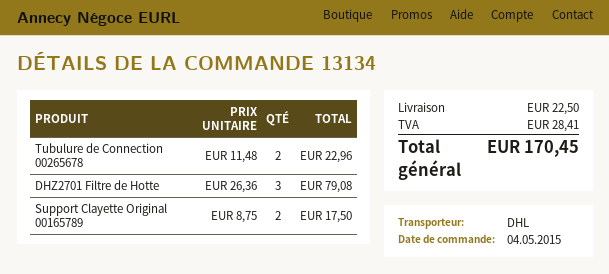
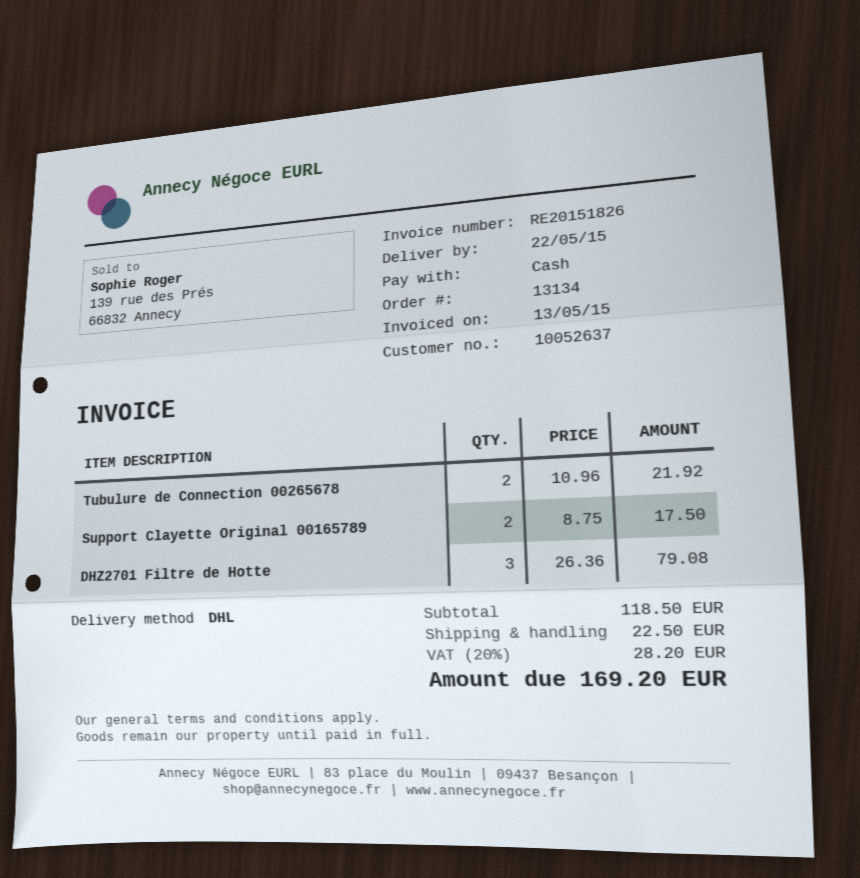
Tubulure de Connection 00265678: 2 x 11.48 = 22.96 -> 2 x 10.96 = 21.92
tax: 28.41 -> 28.20
total: 170.45 -> 169.20

